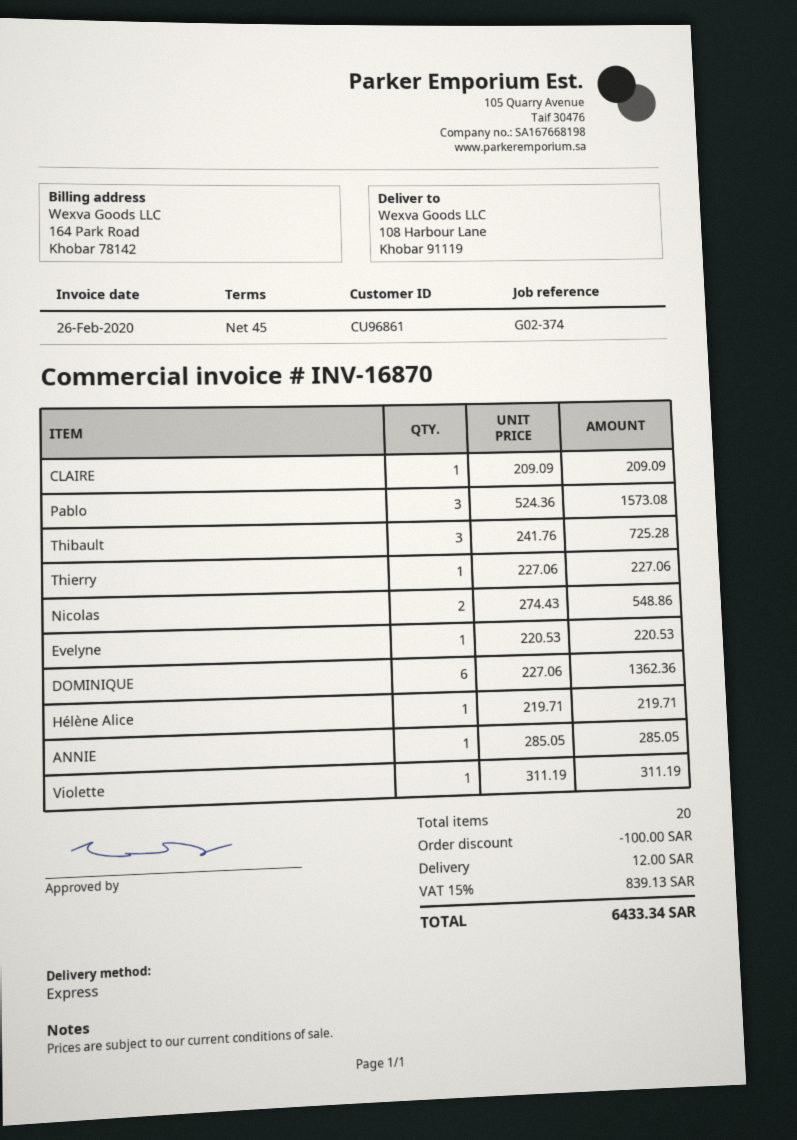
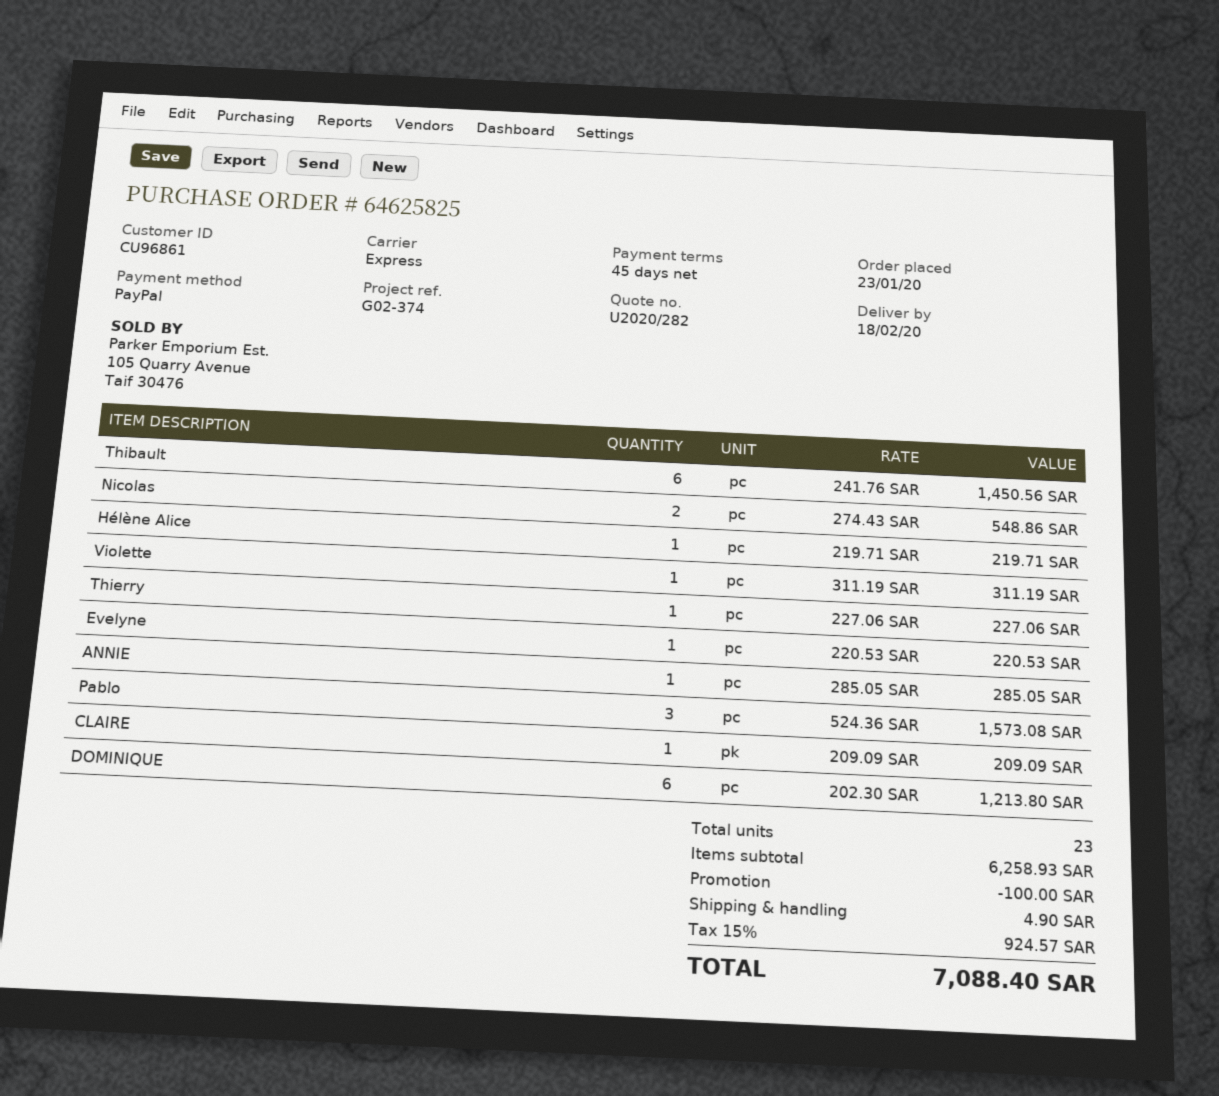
Thibault: 3 x 241.76 = 725.28 -> 6 x 241.76 = 1450.56
DOMINIQUE: 6 x 227.06 = 1362.36 -> 6 x 202.30 = 1213.80
total quantity: 20 -> 23
shipping: 12.00 -> 4.90
tax: 15% = 839.13 -> 15% = 924.57
total: 6433.34 -> 7088.40

